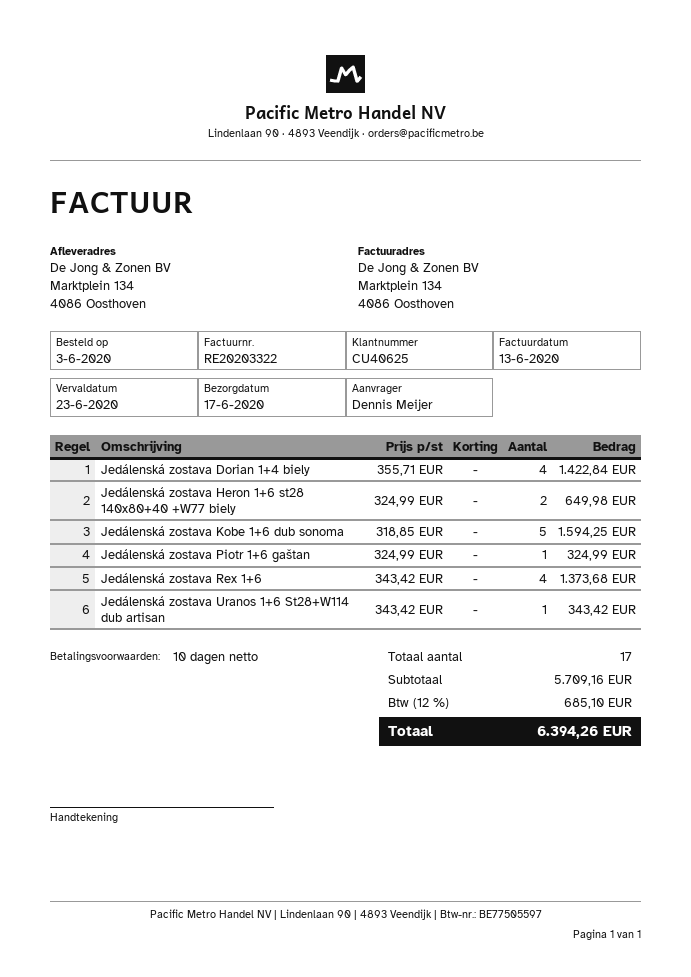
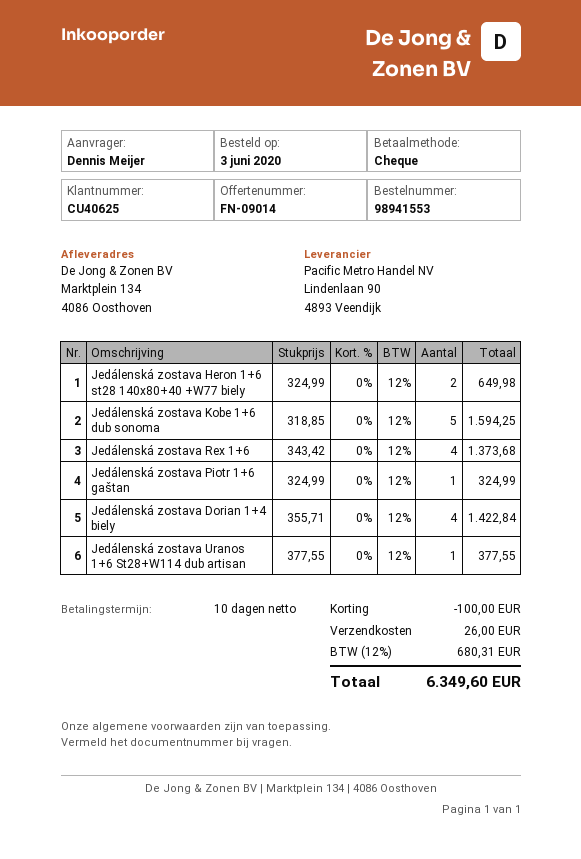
Jedálenská zostava Uranos 1+6 St28+W114 dub artisan: 1 x 343.42 = 343.42 -> 1 x 377.55 = 377.55
discount: none -> 100.00
shipping: none -> 26.00
tax: 12% = 685.10 -> 12% = 680.31
total: 6394.26 -> 6349.60

